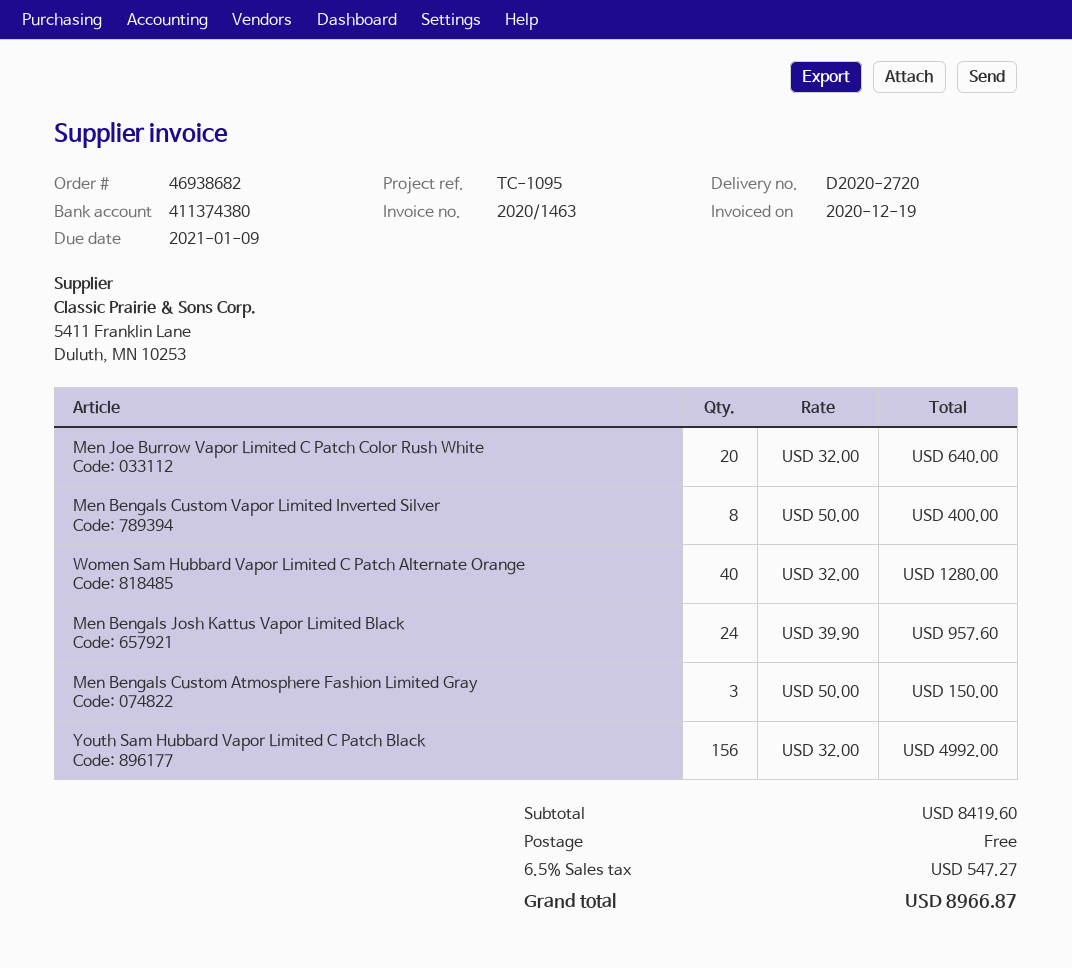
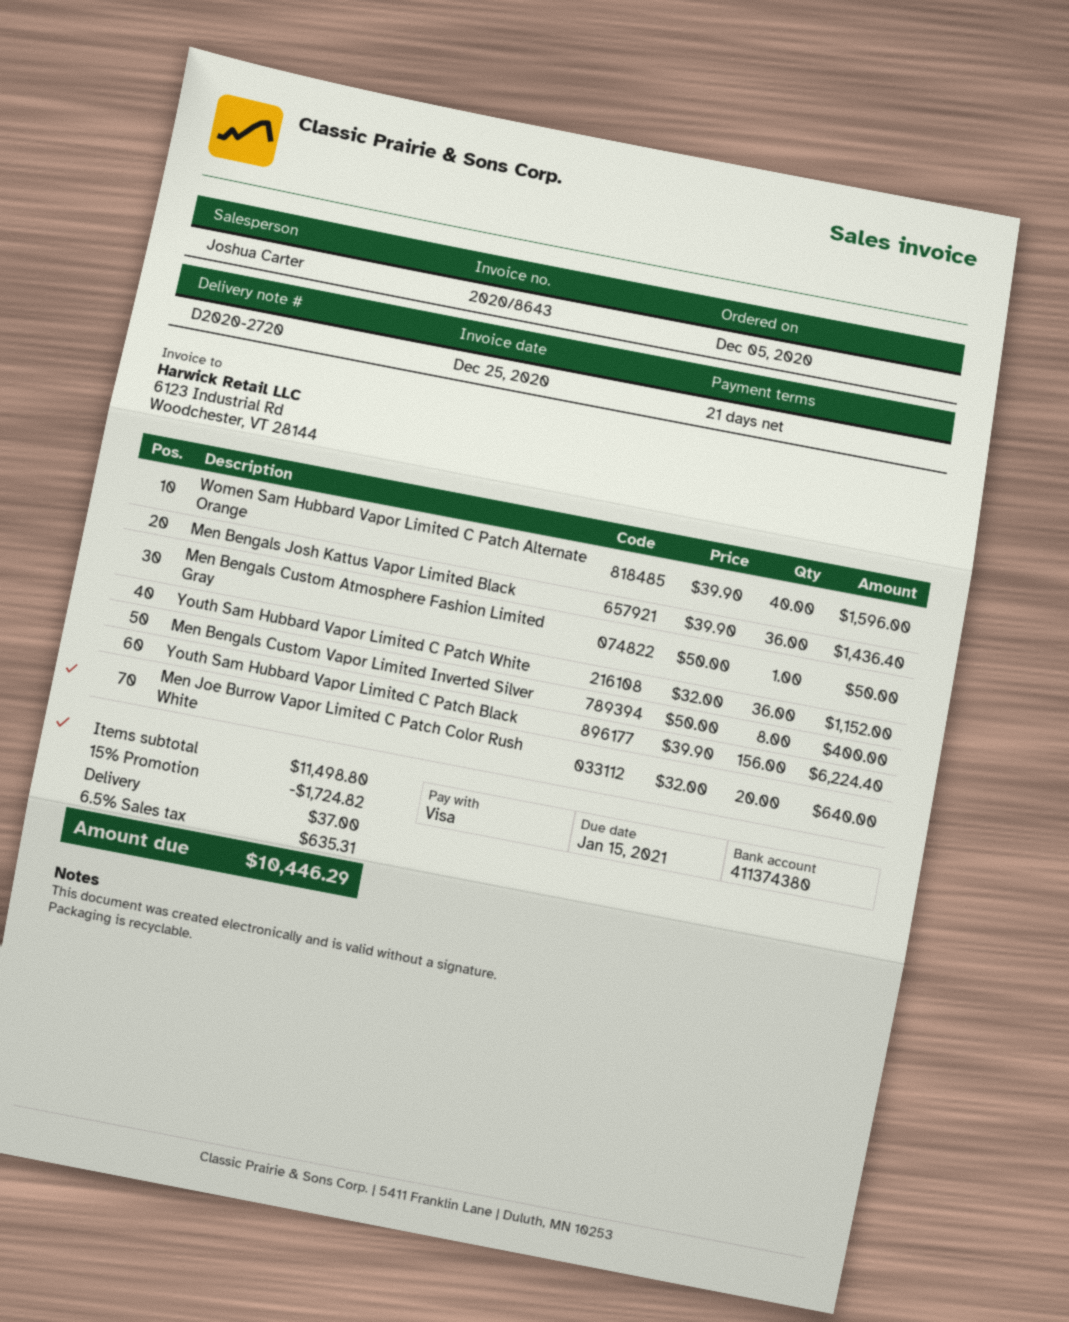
invoice number: 2020/1463 -> 2020/8643
invoice date: 2020-12-19 -> 2020-12-25
due date: 2021-01-09 -> 2021-01-15
Women Sam Hubbard Vapor Limited C Patch Alternate Orange: 40 x 32.00 = 1280.00 -> 40 x 39.90 = 1596.00
Men Bengals Josh Kattus Vapor Limited Black: 24 x 39.90 = 957.60 -> 36 x 39.90 = 1436.40
Men Bengals Custom Atmosphere Fashion Limited Gray: 3 x 50.00 = 150.00 -> 1 x 50.00 = 50.00
Youth Sam Hubbard Vapor Limited C Patch Black: 156 x 32.00 = 4992.00 -> 156 x 39.90 = 6224.40
Youth Sam Hubbard Vapor Limited C Patch White: none -> 36 x 32.00 = 1152.00
subtotal: 8419.60 -> 11498.80
discount: none -> 15% = 1724.82
shipping: 0.00 -> 37.00
tax: 6.5% = 547.27 -> 6.5% = 635.31
total: 8966.87 -> 10446.29

